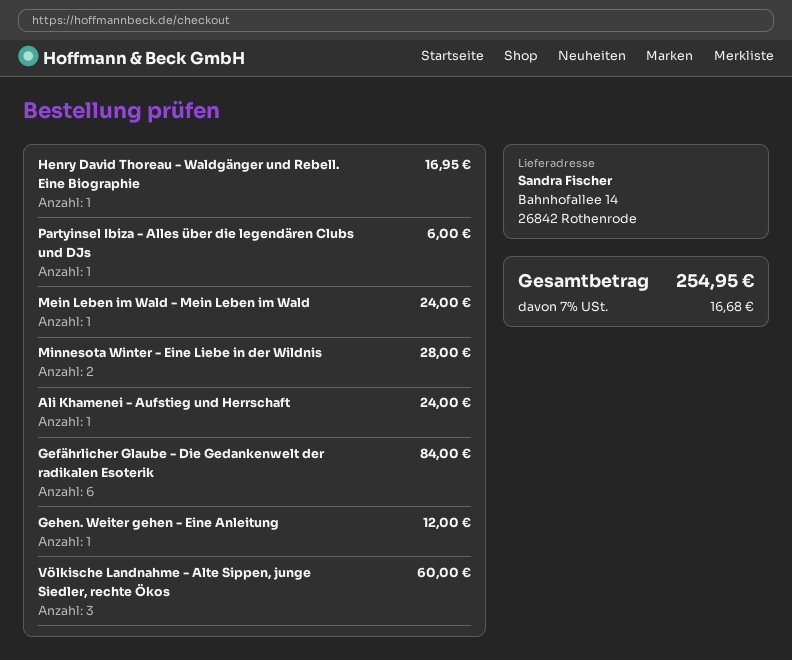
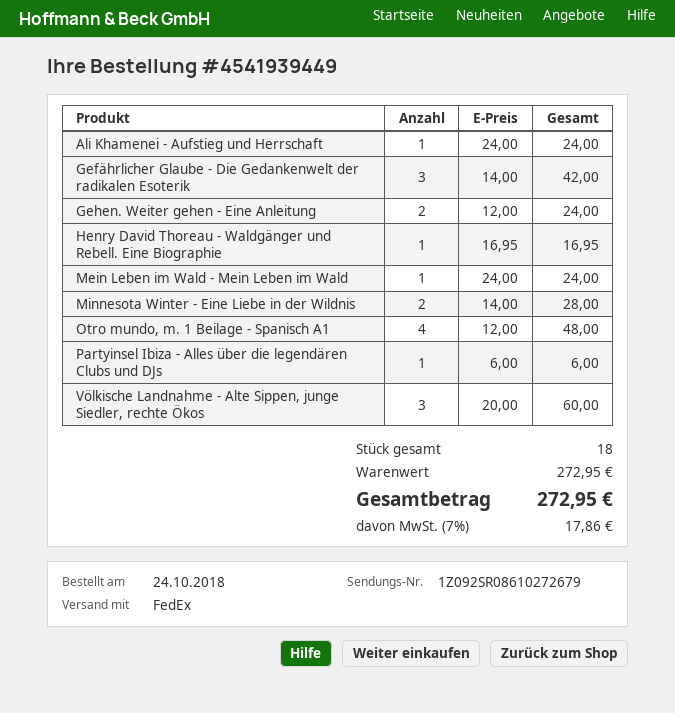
Gefährlicher Glaube - Die Gedankenwelt der radikalen Esoterik: 6 for 84.00 -> 3 for 42.00
Gehen. Weiter gehen - Eine Anleitung: 1 for 12.00 -> 2 for 24.00
Otro mundo, m. 1 Beilage - Spanisch A1: none -> 4 for 48.00
tax: 7% = 16.68 -> 7% = 17.86
total: 254.95 -> 272.95

